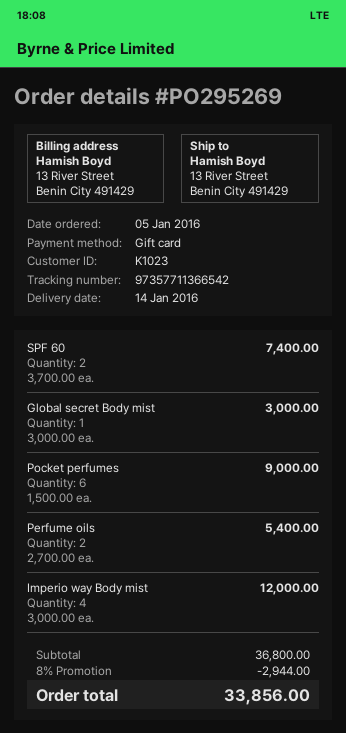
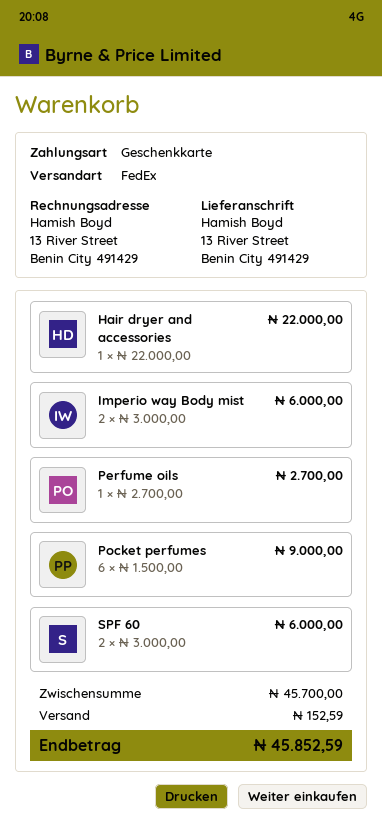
SPF 60: 2 x 3700.00 = 7400.00 -> 2 x 3000.00 = 6000.00
Global secret Body mist: 1 x 3000.00 = 3000.00 -> none
Perfume oils: 2 x 2700.00 = 5400.00 -> 1 x 2700.00 = 2700.00
Imperio way Body mist: 4 x 3000.00 = 12000.00 -> 2 x 3000.00 = 6000.00
Hair dryer and accessories: none -> 1 x 22000.00 = 22000.00
subtotal: 36800.00 -> 45700.00
discount: 8% = 2944.00 -> none
shipping: none -> 152.59
total: 33856.00 -> 45852.59

